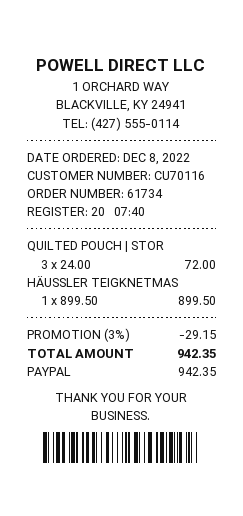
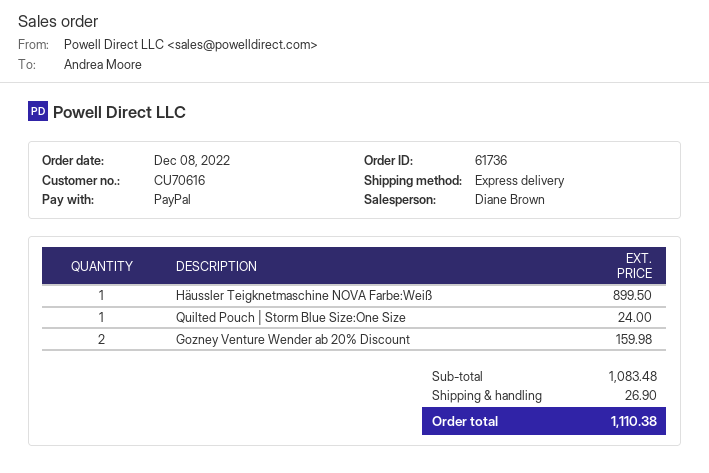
order number: 61734 -> 61736
customer number: CU70116 -> CU70616
QUILTED POUCH | STOR: 3 for 72.00 -> 1 for 24.00
Gozney Venture Wender ab 20% Discount: none -> 2 for 159.98
discount: 3% = 29.15 -> none
shipping: none -> 26.90
total: 942.35 -> 1110.38

